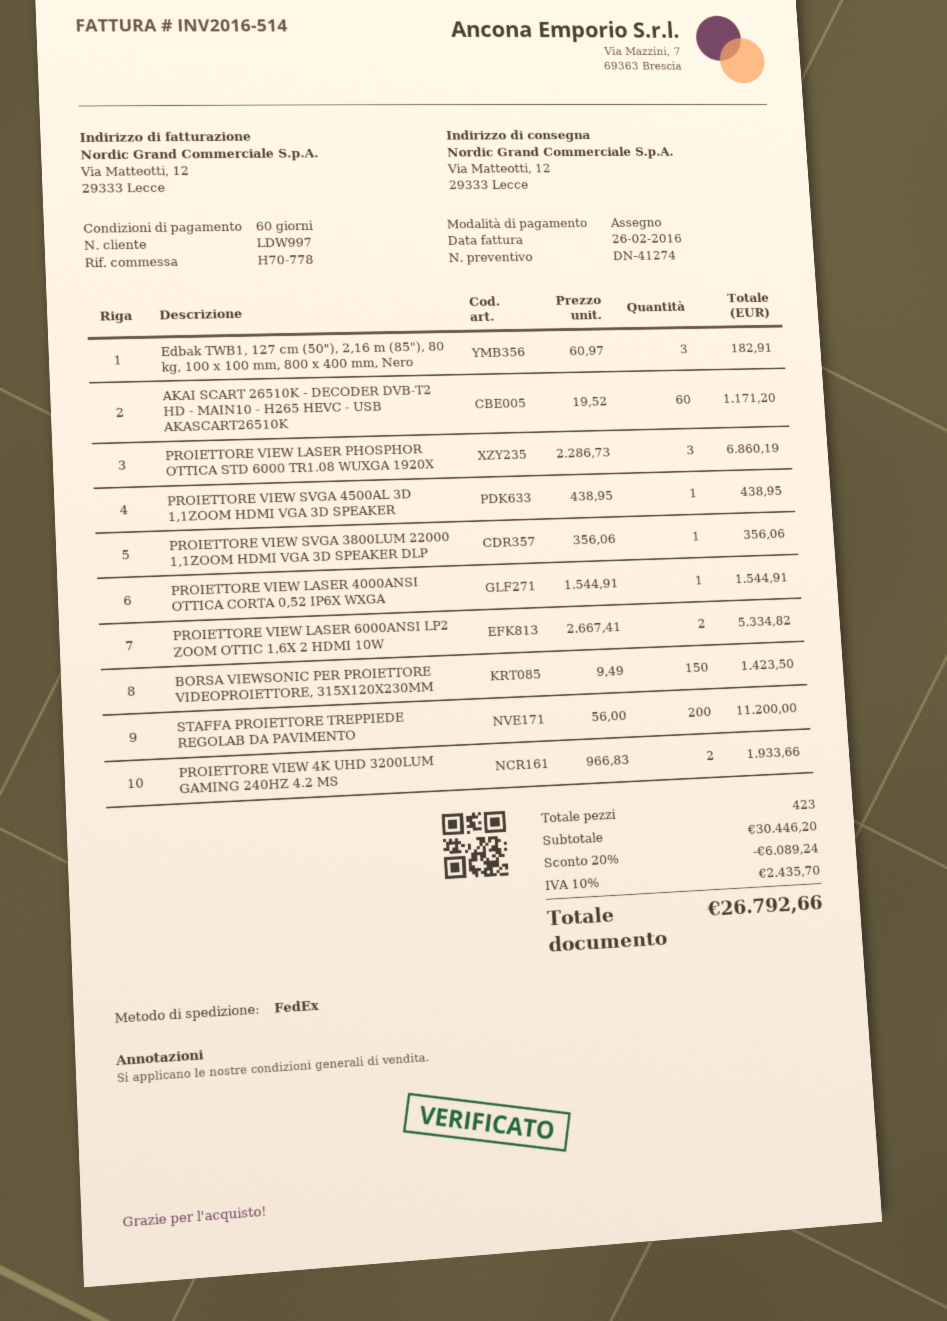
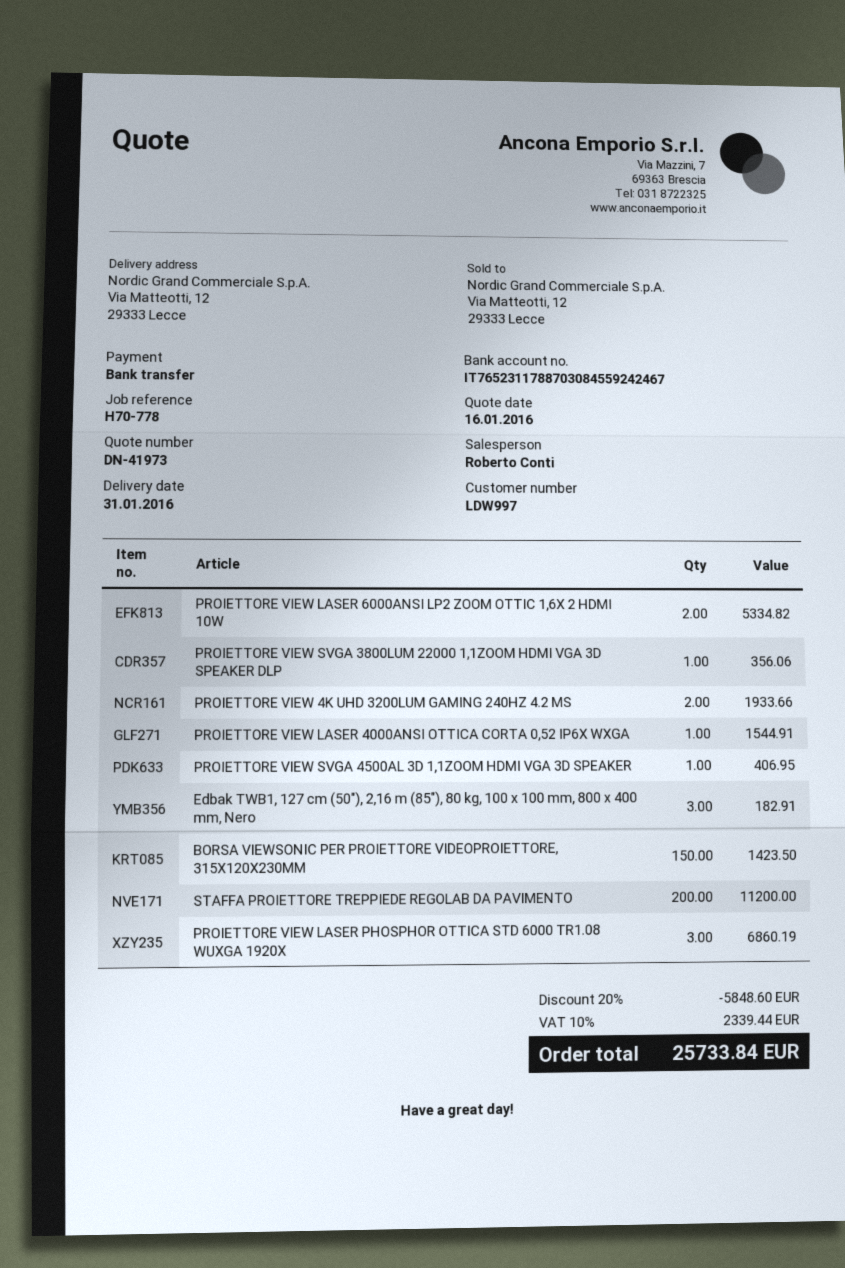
quote number: DN-41274 -> DN-41973
payment method: cheque -> bank transfer
AKAI SCART 26510K - DECODER DVB-T2 HD - MAIN10 - H265 HEVC - USB AKASCART26510K: 60 for 1171.20 -> none
PROIETTORE VIEW SVGA 4500AL 3D 1,1ZOOM HDMI VGA 3D SPEAKER: 1 for 438.95 -> 1 for 406.95
discount: 20% = 6089.24 -> 20% = 5848.60
tax: 10% = 2435.70 -> 10% = 2339.44
total: 26792.66 -> 25733.84

